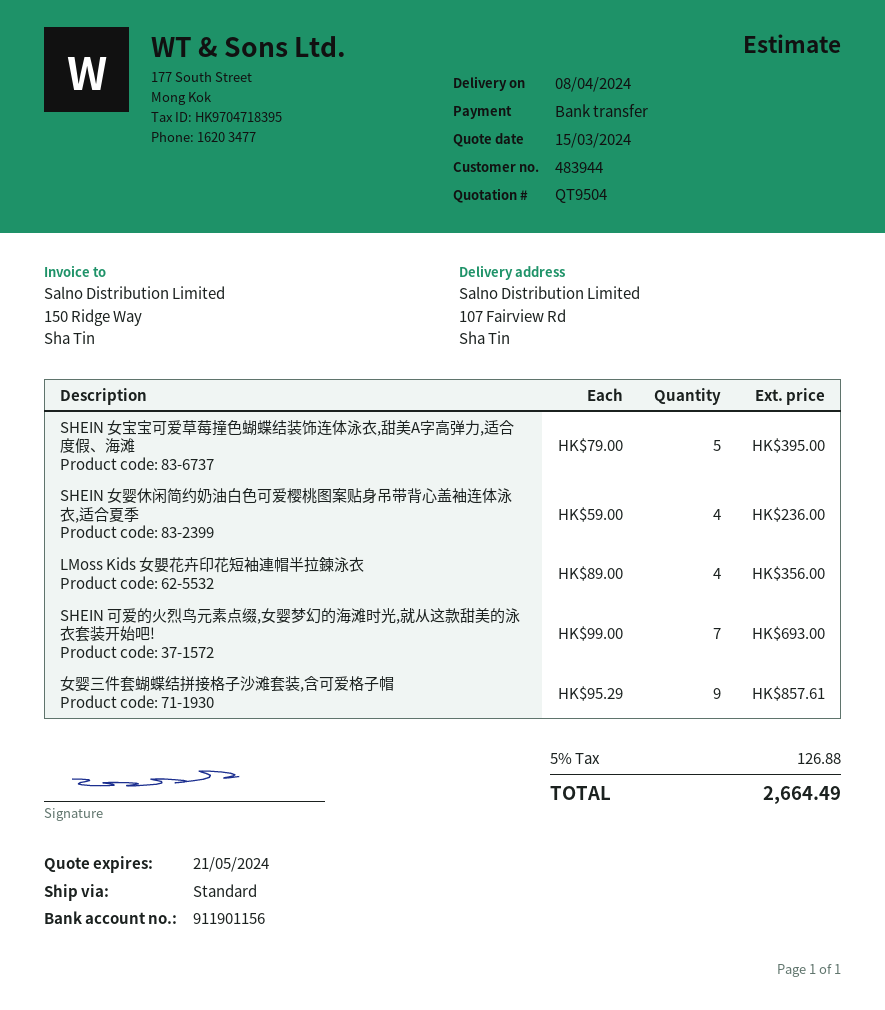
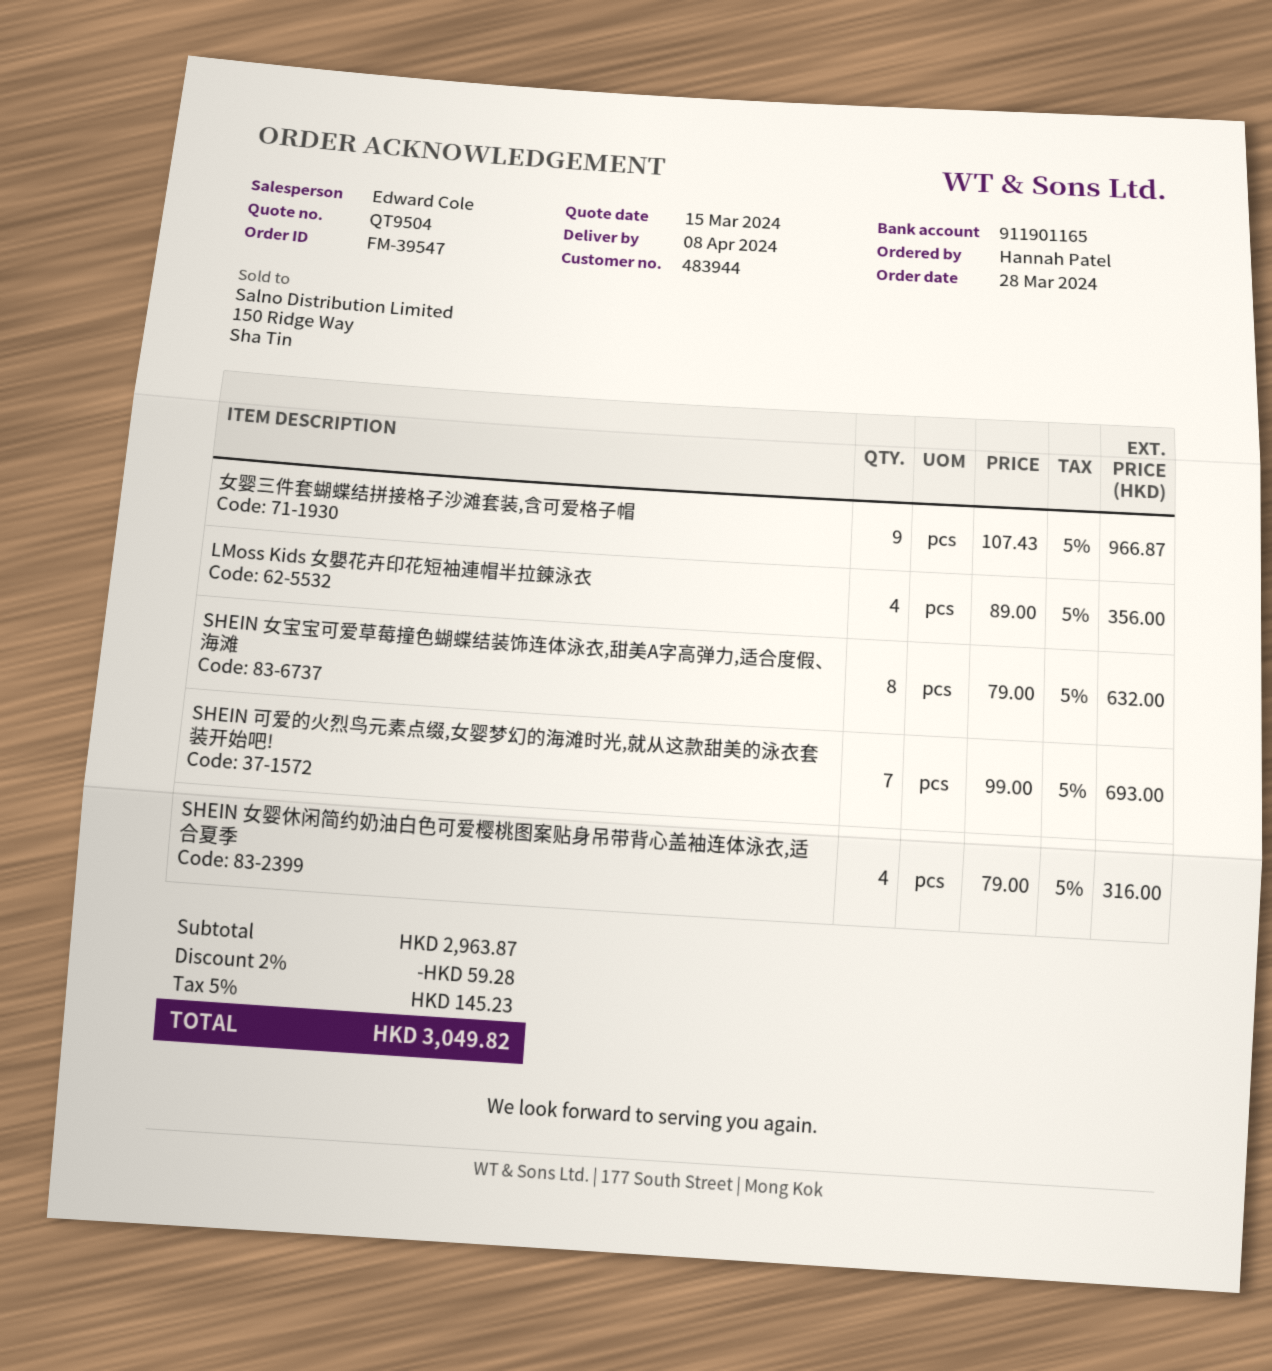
bank account: 911901156 -> 911901165
SHEIN 女宝宝可爱草莓撞色蝴蝶结装饰连体泳衣,甜美A字高弹力,适合度假、海滩: 5 x 79.00 = 395.00 -> 8 x 79.00 = 632.00
SHEIN 女婴休闲简约奶油白色可爱樱桃图案贴身吊带背心盖袖连体泳衣,适合夏季: 4 x 59.00 = 236.00 -> 4 x 79.00 = 316.00
女婴三件套蝴蝶结拼接格子沙滩套装,含可爱格子帽: 9 x 95.29 = 857.61 -> 9 x 107.43 = 966.87
discount: none -> 2% = 59.28
tax: 5% = 126.88 -> 5% = 145.23
total: 2664.49 -> 3049.82

